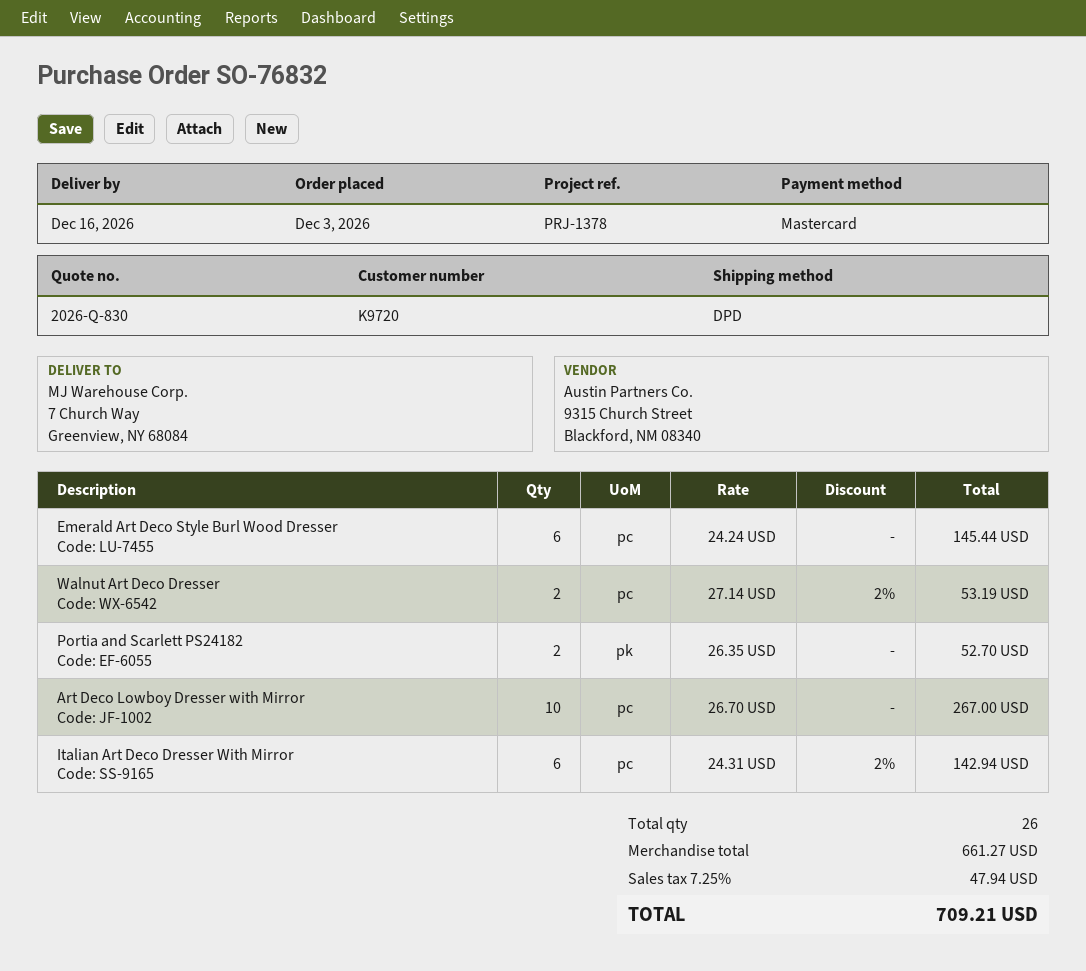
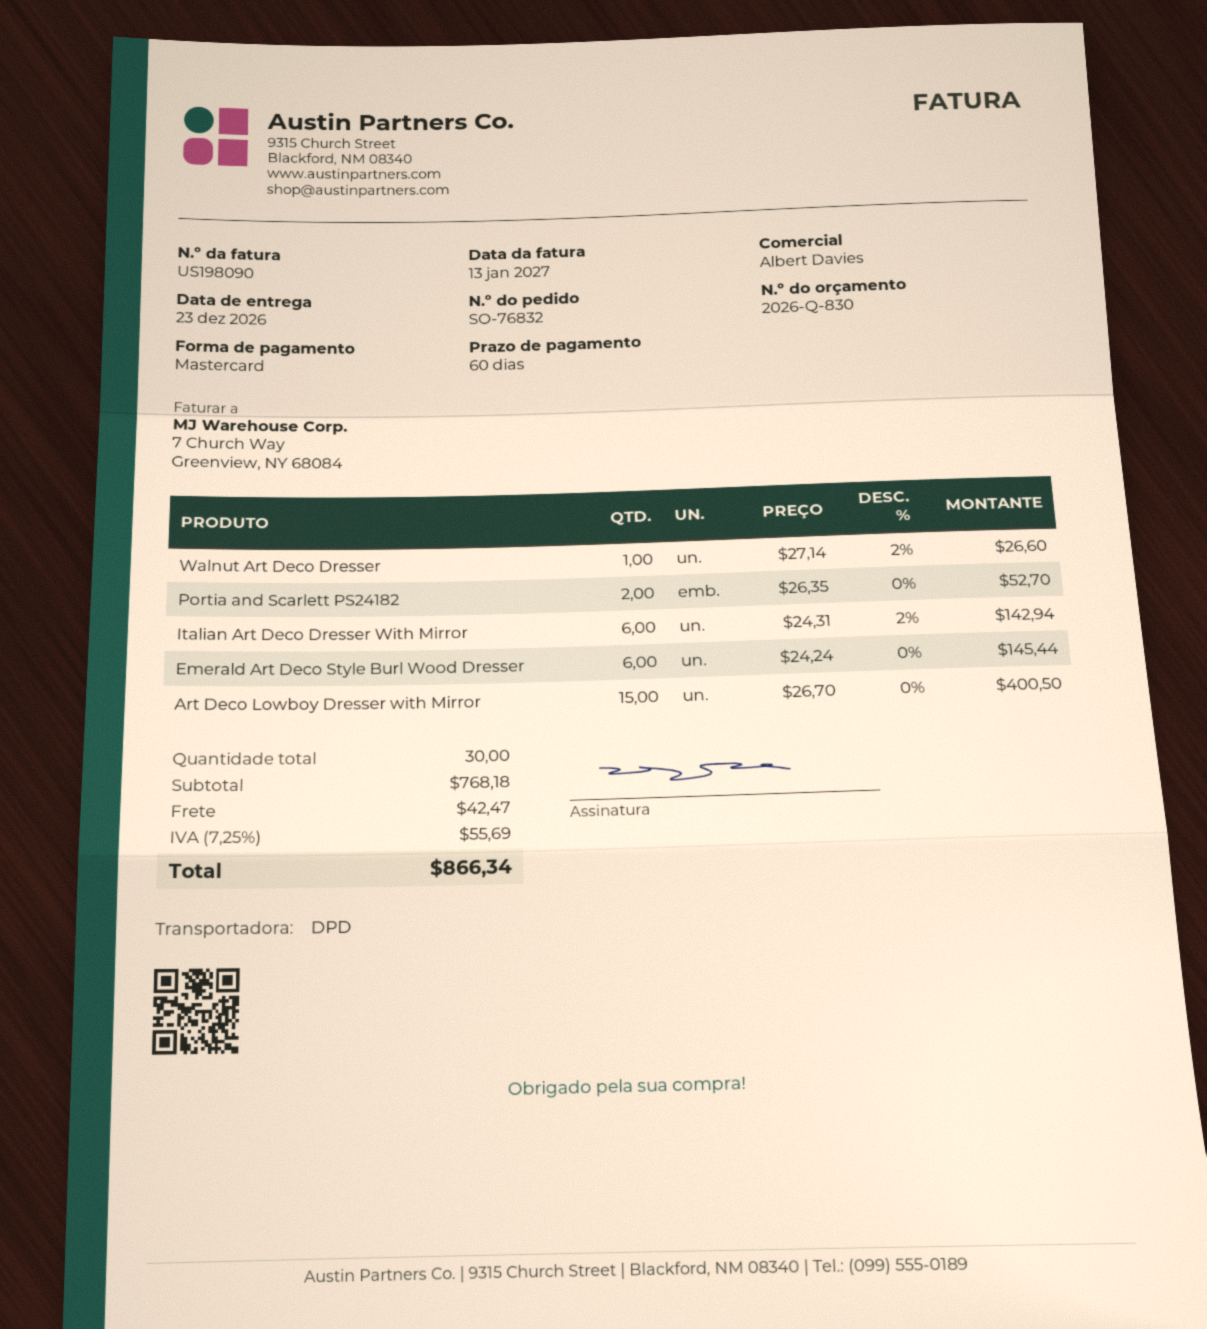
delivery date: 2026-12-16 -> 2026-12-23
Walnut Art Deco Dresser: 2 x 27.14 - 2% = 53.19 -> 1 x 27.14 - 2% = 26.60
Art Deco Lowboy Dresser with Mirror: 10 x 26.70 = 267.00 -> 15 x 26.70 = 400.50
total quantity: 26 -> 30
subtotal: 661.27 -> 768.18
shipping: none -> 42.47
tax: 7.25% = 47.94 -> 7.25% = 55.69
total: 709.21 -> 866.34

